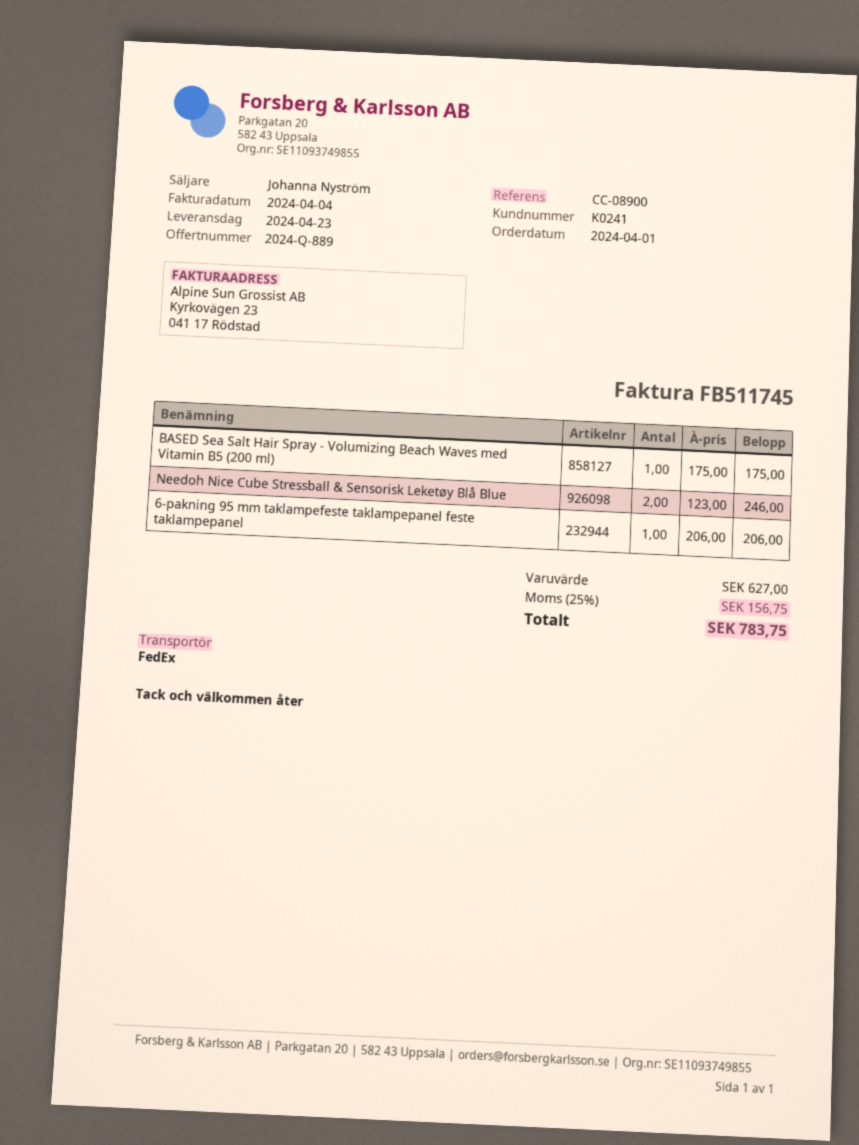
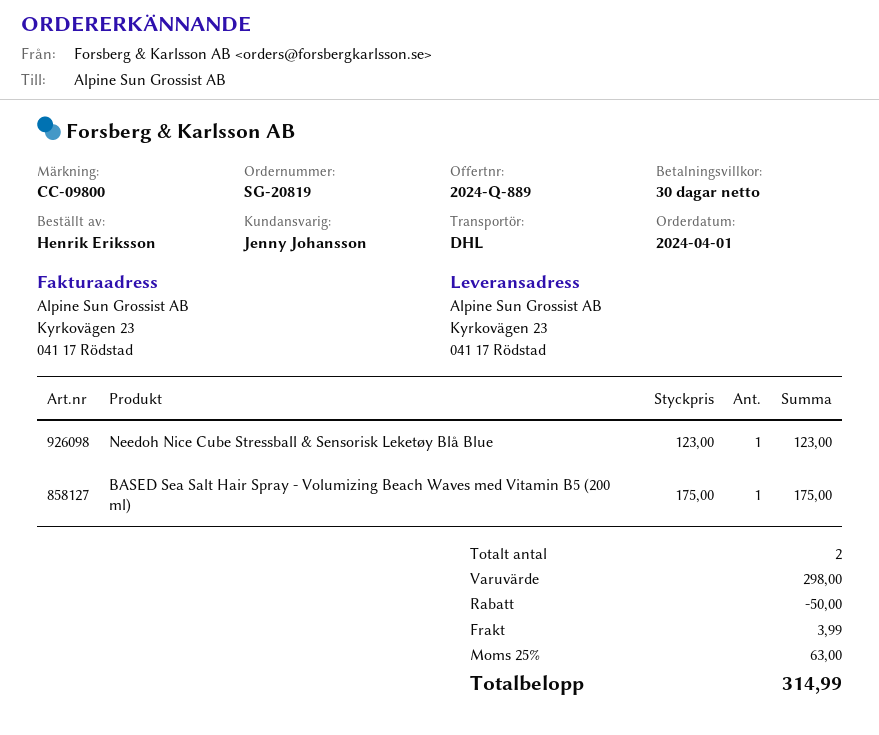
reference: CC-08900 -> CC-09800
sales rep: Johanna Nyström -> Jenny Johansson
shipping method: FedEx -> DHL
Needoh Nice Cube Stressball & Sensorisk Leketøy Blå Blue: 2 x 123.00 = 246.00 -> 1 x 123.00 = 123.00
6-pakning 95 mm taklampefeste taklampepanel feste taklampepanel: 1 x 206.00 = 206.00 -> none
subtotal: 627.00 -> 298.00
discount: none -> 50.00
shipping: none -> 3.99
tax: 25% = 156.75 -> 25% = 63.00
total: 783.75 -> 314.99

